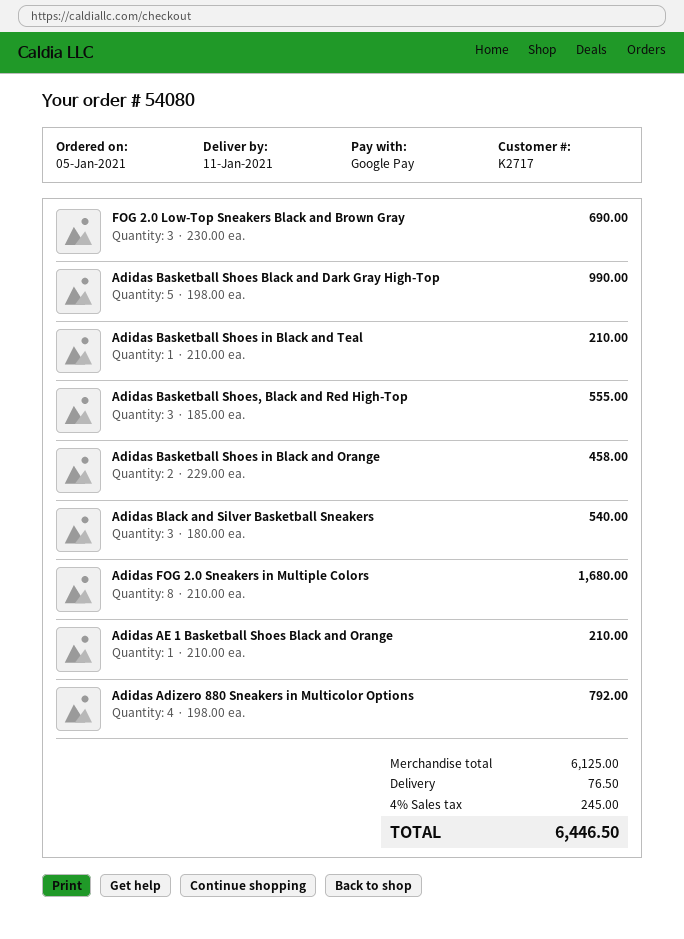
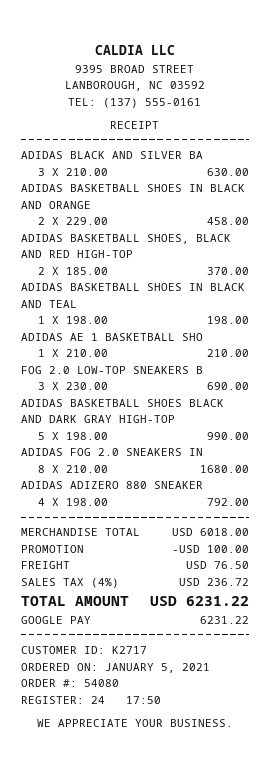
Adidas Basketball Shoes in Black and Teal: 1 x 210.00 = 210.00 -> 1 x 198.00 = 198.00
Adidas Basketball Shoes, Black and Red High-Top: 3 x 185.00 = 555.00 -> 2 x 185.00 = 370.00
Adidas Black and Silver Basketball Sneakers: 3 x 180.00 = 540.00 -> 3 x 210.00 = 630.00
subtotal: 6125.00 -> 6018.00
discount: none -> 100.00
tax: 4% = 245.00 -> 4% = 236.72
total: 6446.50 -> 6231.22

